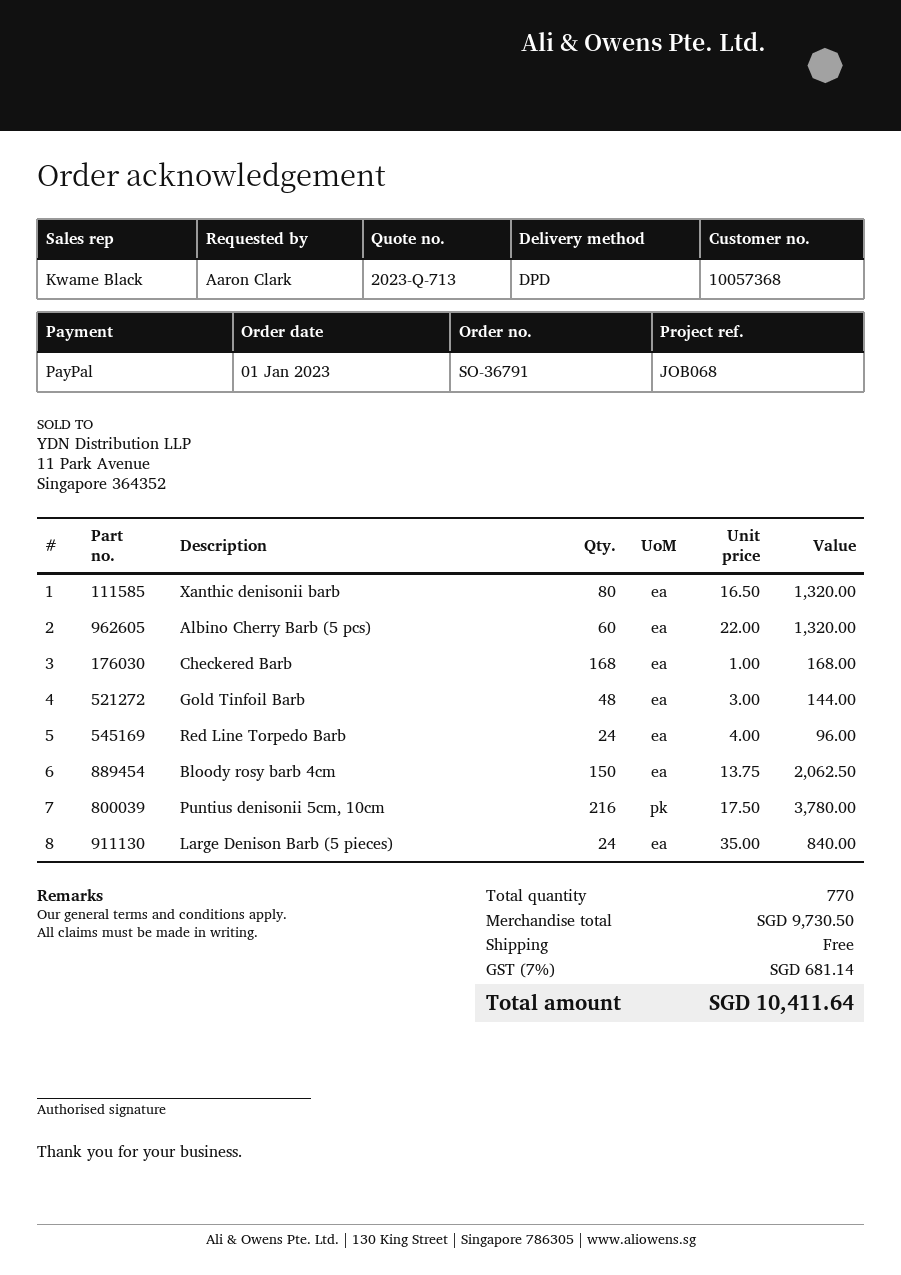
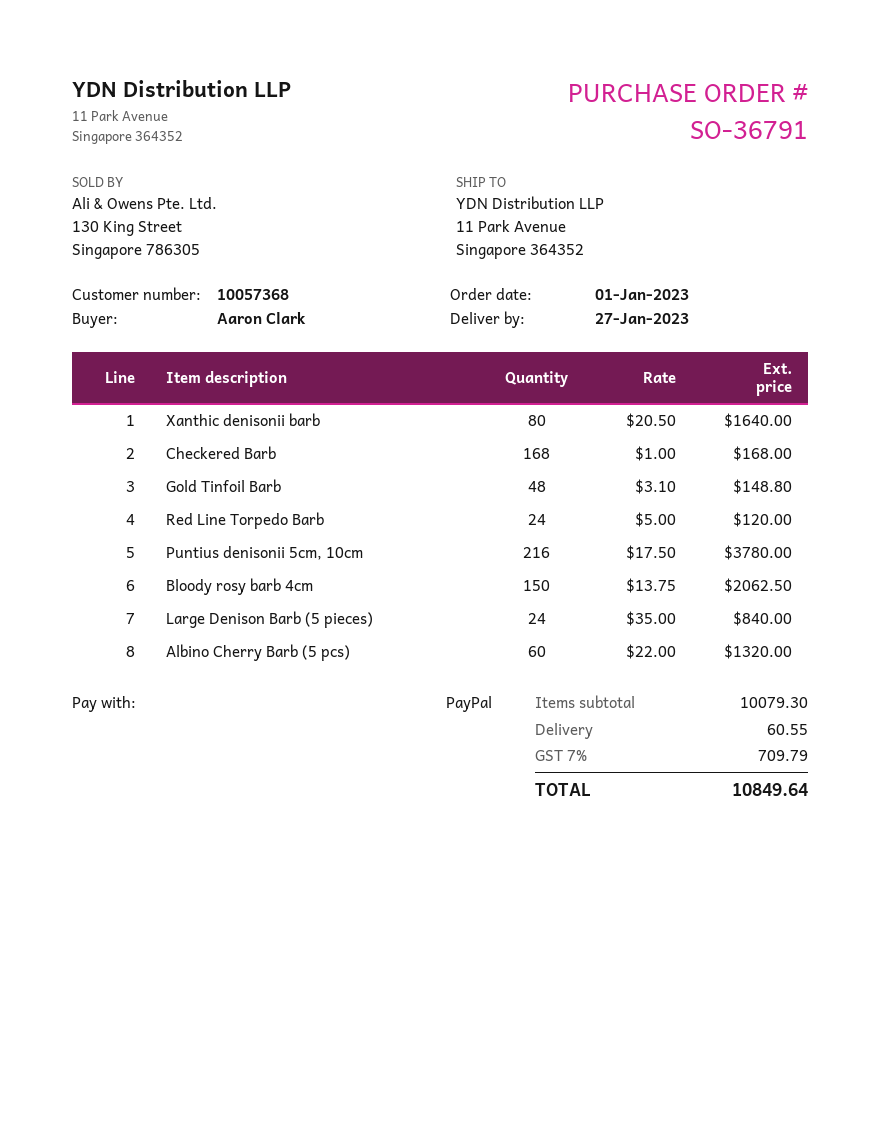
Xanthic denisonii barb: 80 x 16.50 = 1320.00 -> 80 x 20.50 = 1640.00
Gold Tinfoil Barb: 48 x 3.00 = 144.00 -> 48 x 3.10 = 148.80
Red Line Torpedo Barb: 24 x 4.00 = 96.00 -> 24 x 5.00 = 120.00
subtotal: 9730.50 -> 10079.30
shipping: 0.00 -> 60.55
tax: 7% = 681.14 -> 7% = 709.79
total: 10411.64 -> 10849.64

